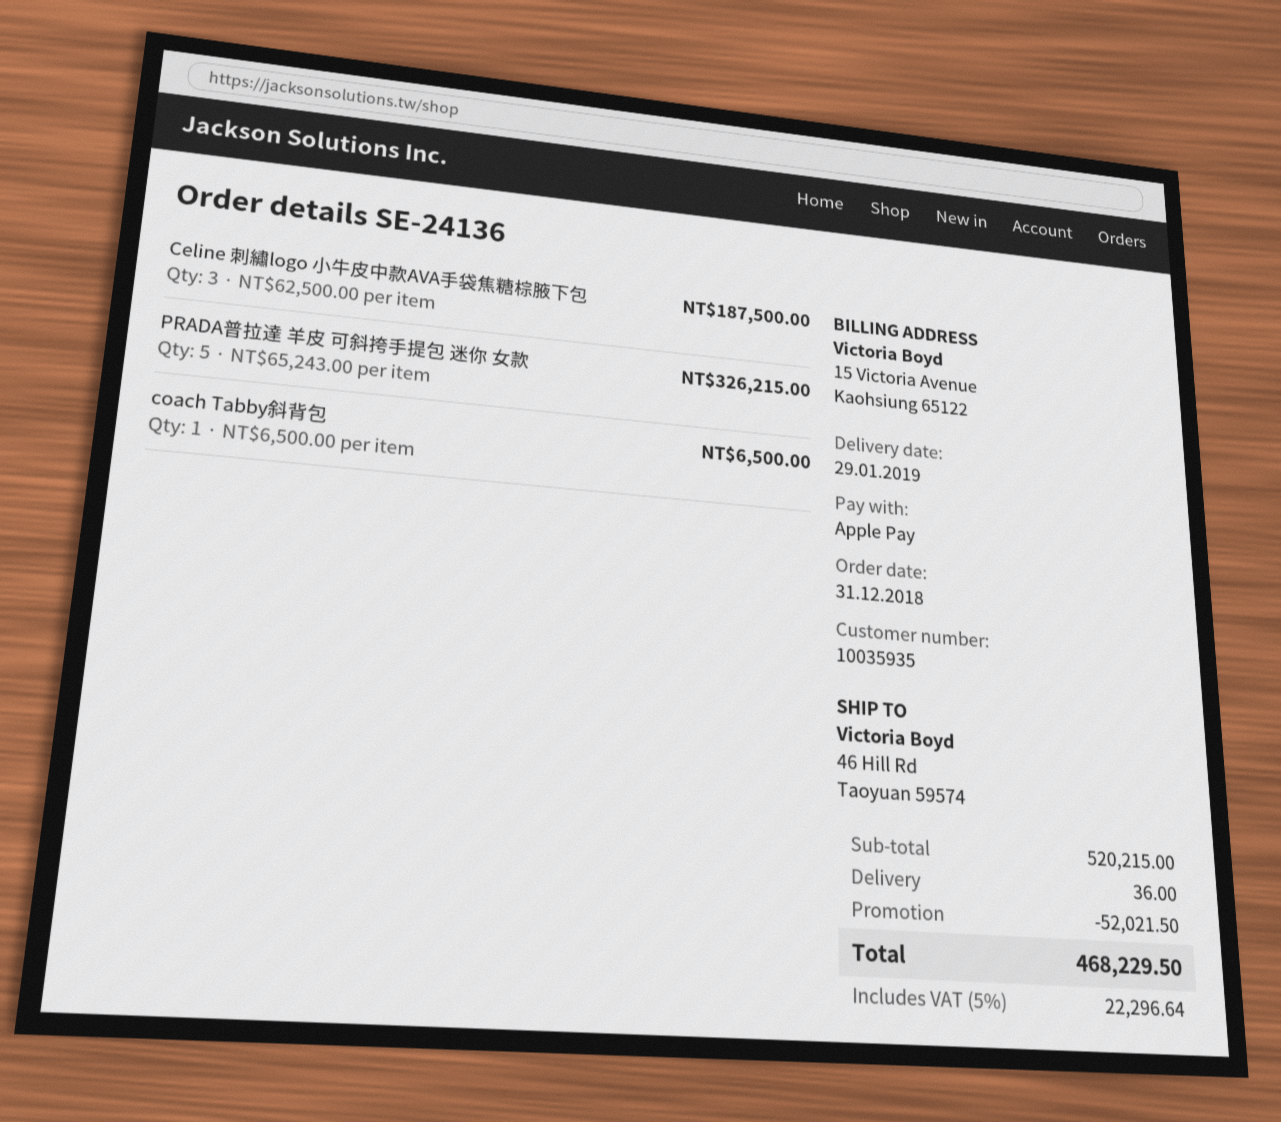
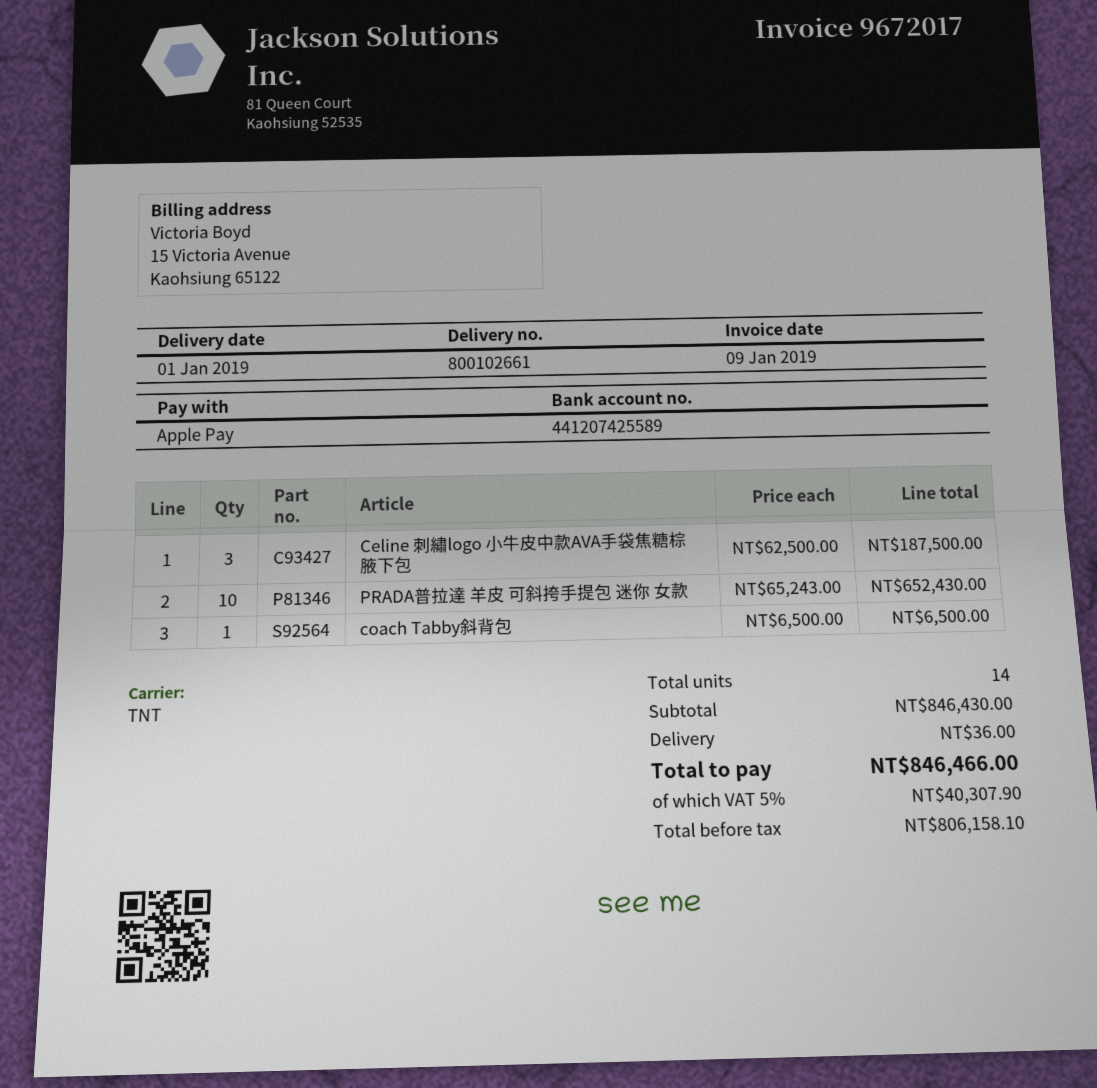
delivery date: 2019-01-29 -> 2019-01-01
PRADA普拉達 羊皮 可斜挎手提包 迷你 女款: 5 x 65243.00 = 326215.00 -> 10 x 65243.00 = 652430.00
subtotal: 520215.00 -> 846430.00
discount: 52021.50 -> none
tax: 5% = 22296.64 -> 5% = 40307.90
total: 468229.50 -> 846466.00

